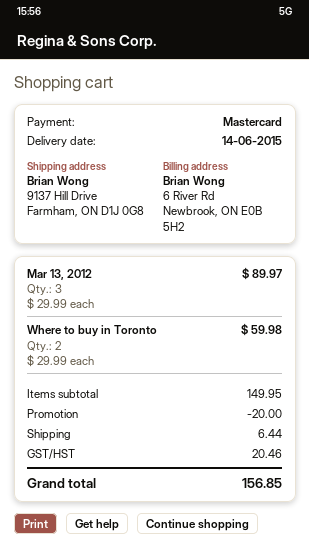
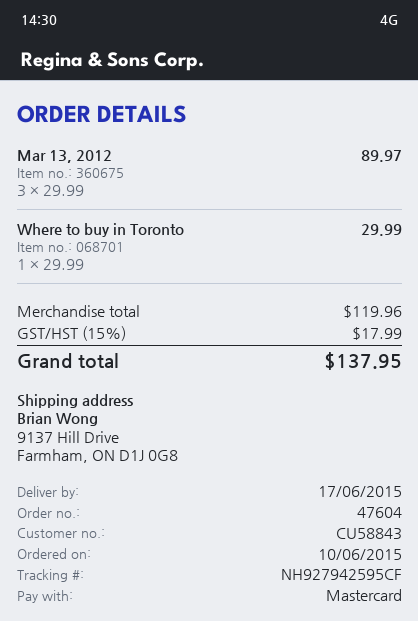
delivery date: 2015-06-14 -> 2015-06-17
Where to buy in Toronto: 2 x 29.99 = 59.98 -> 1 x 29.99 = 29.99
subtotal: 149.95 -> 119.96
discount: 20.00 -> none
shipping: 6.44 -> none
tax: 20.46 -> 17.99
total: 156.85 -> 137.95

